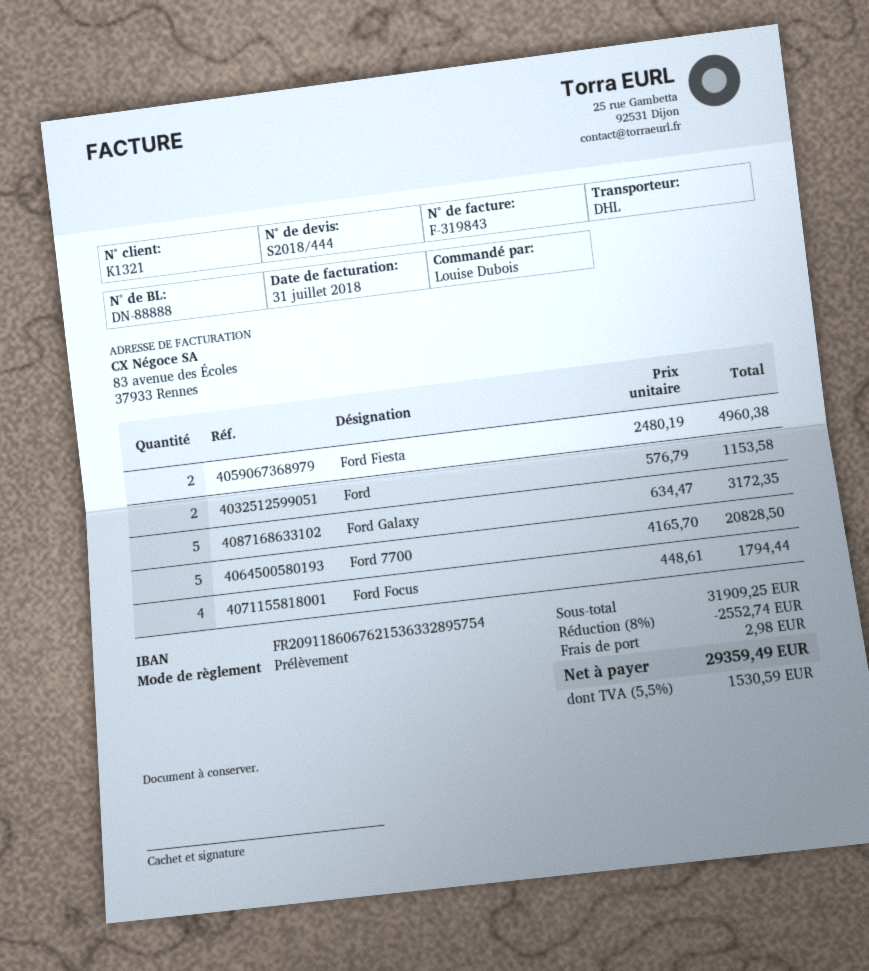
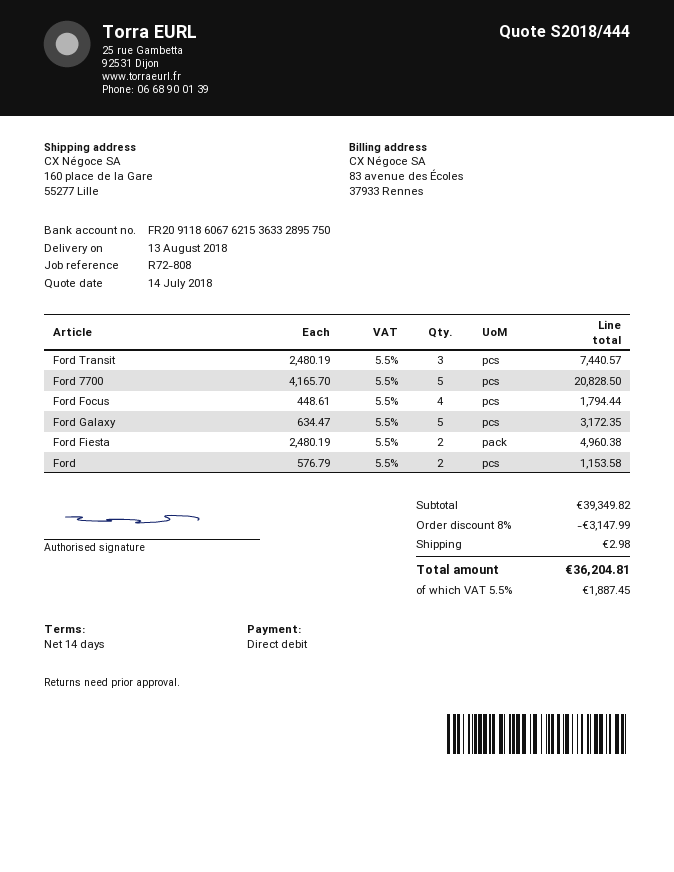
bank account: FR2091186067621536332895754 -> FR2091186067621536332895750
Ford Transit: none -> 3 x 2480.19 = 7440.57
subtotal: 31909.25 -> 39349.82
discount: 8% = 2552.74 -> 8% = 3147.99
tax: 5.5% = 1530.59 -> 5.5% = 1887.45
total: 29359.49 -> 36204.81

